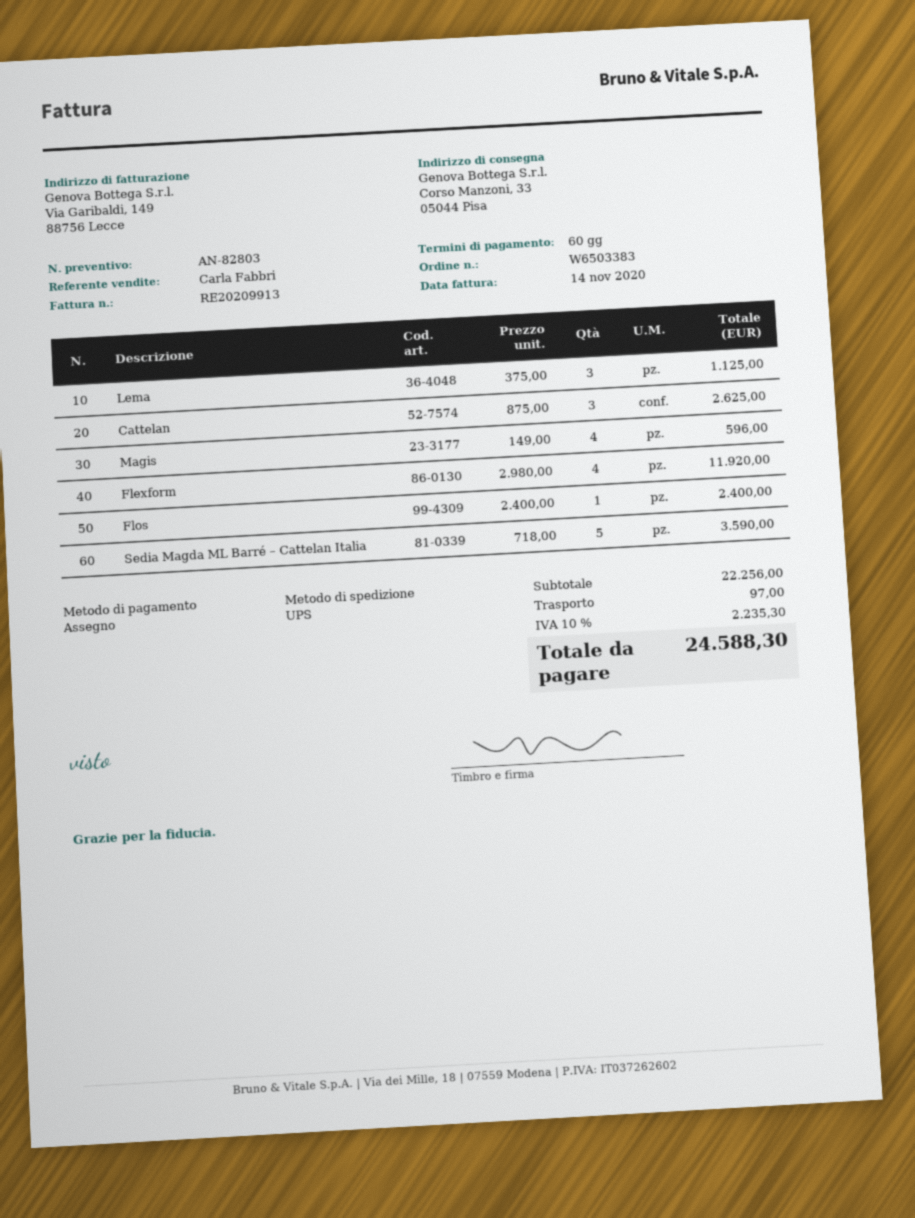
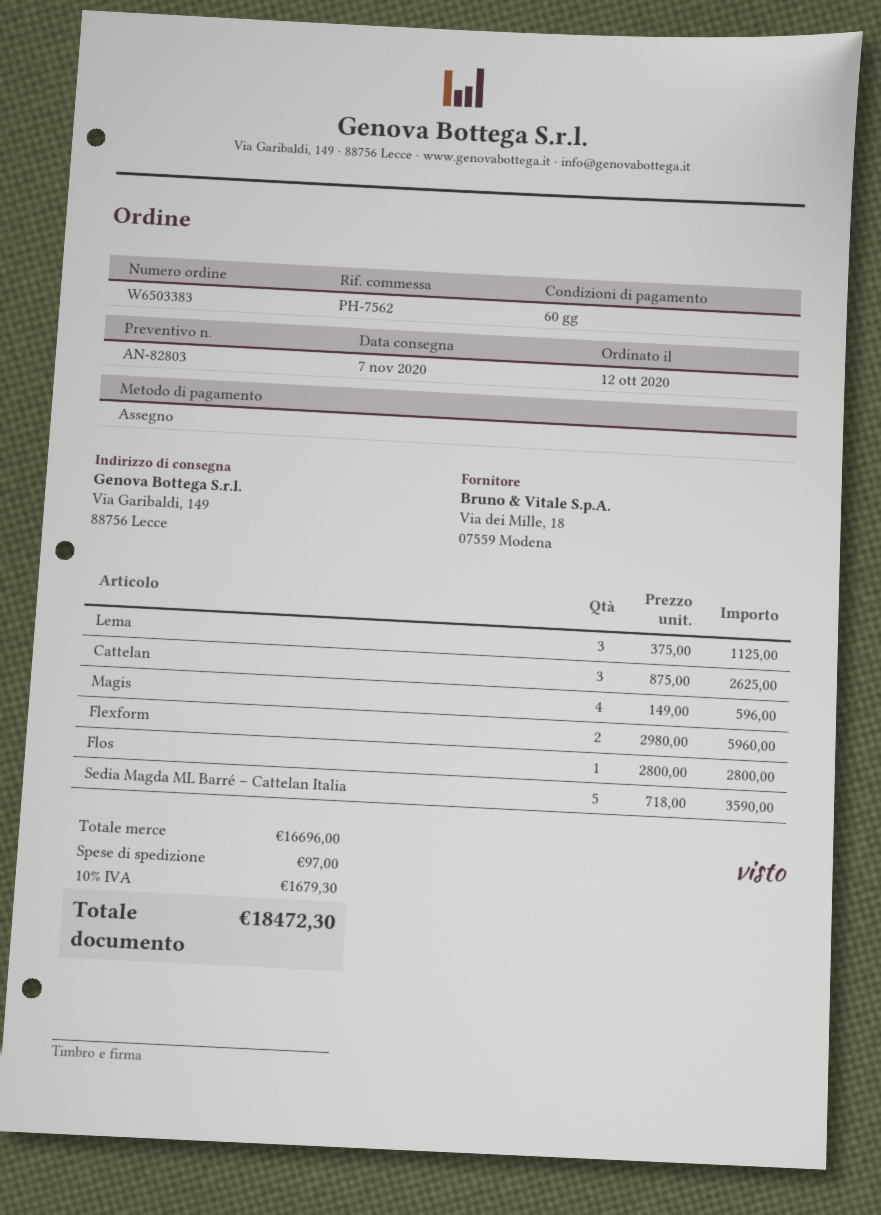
ship to: Corso Manzoni, 33, 05044 Pisa -> Via Garibaldi, 149, 88756 Lecce
Flexform: 4 x 2980.00 = 11920.00 -> 2 x 2980.00 = 5960.00
Flos: 1 x 2400.00 = 2400.00 -> 1 x 2800.00 = 2800.00
subtotal: 22256.00 -> 16696.00
tax: 10% = 2235.30 -> 10% = 1679.30
total: 24588.30 -> 18472.30

